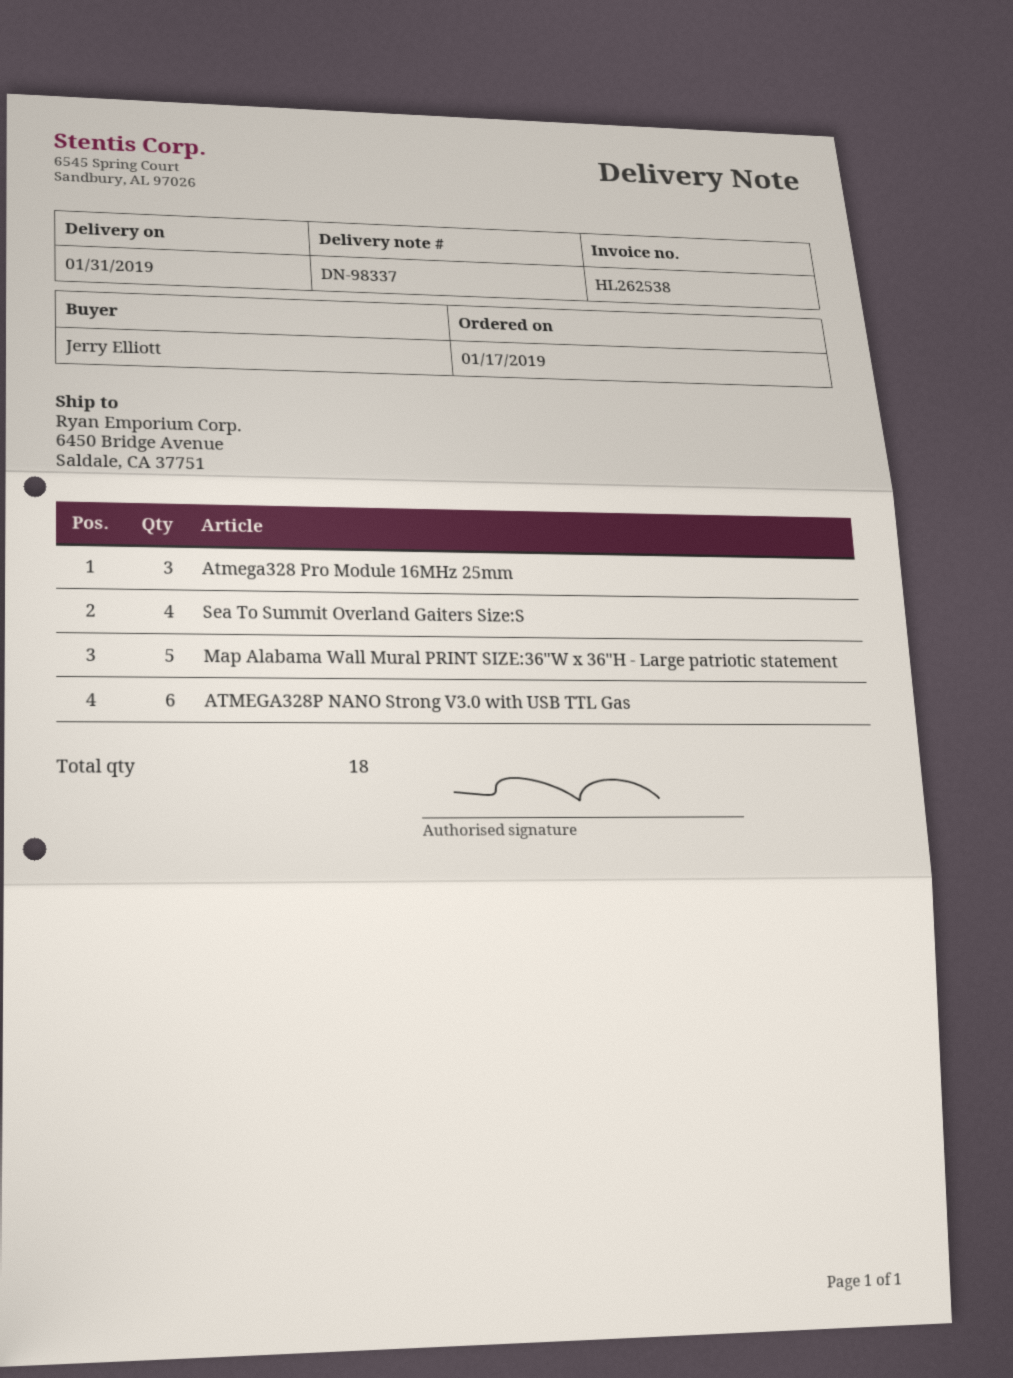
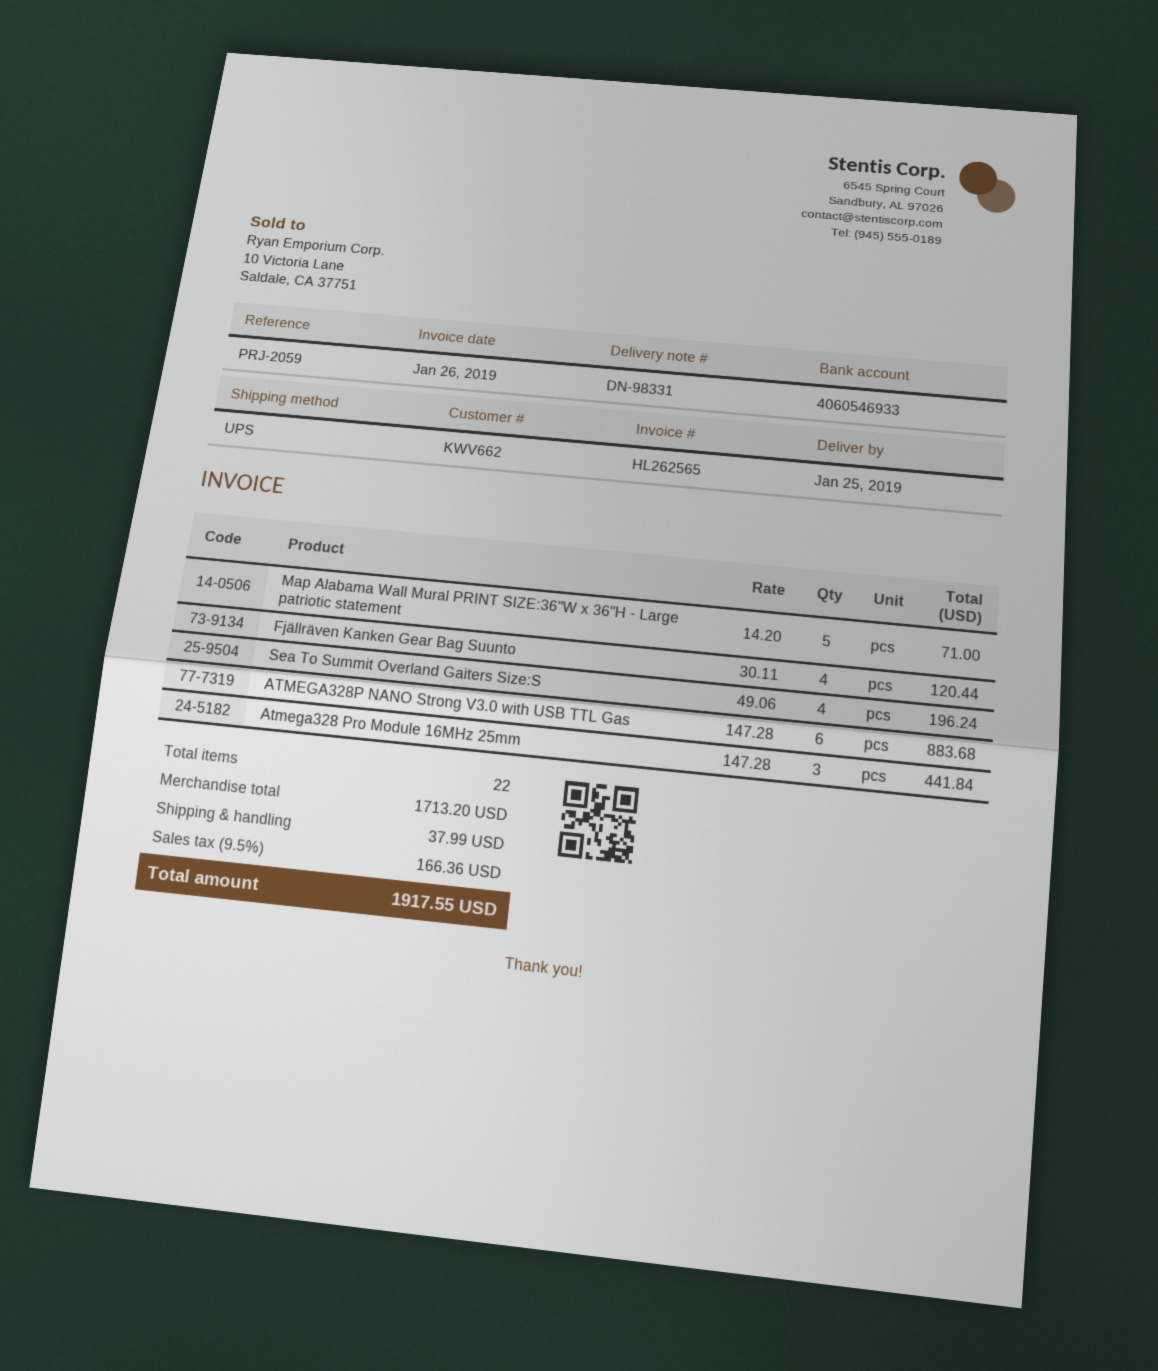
delivery note number: DN-98337 -> DN-98331
delivery date: 2019-01-31 -> 2019-01-25
invoice number: HL262538 -> HL262565
Fjällräven Kanken Gear Bag Suunto: none -> 4
total quantity: 18 -> 22

